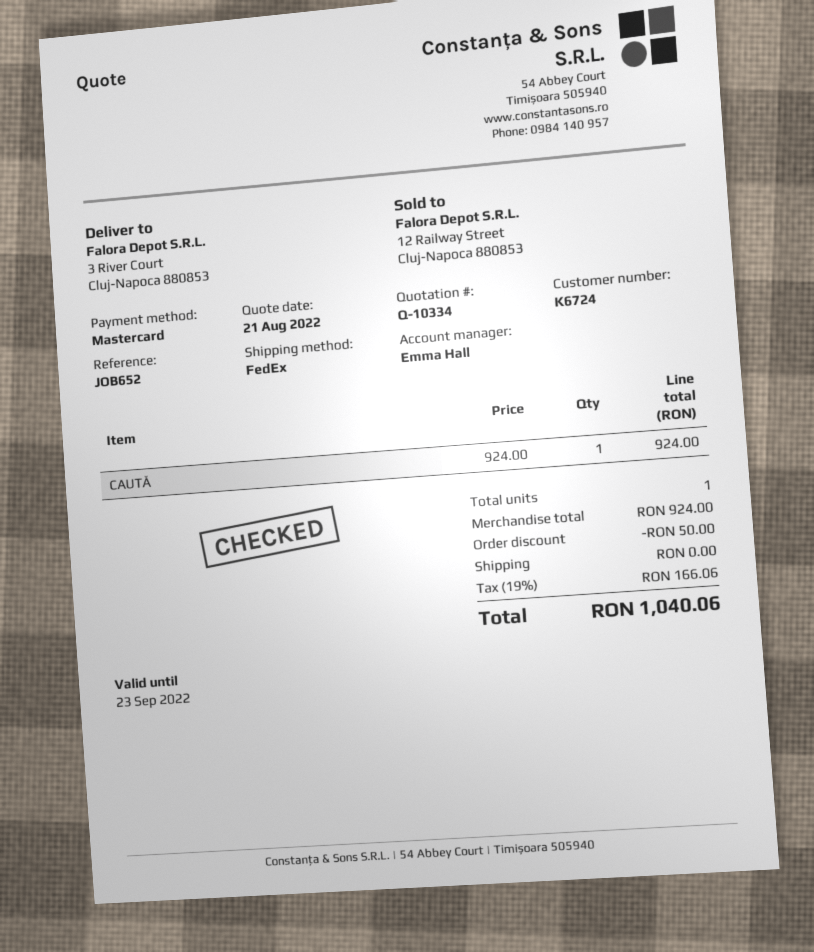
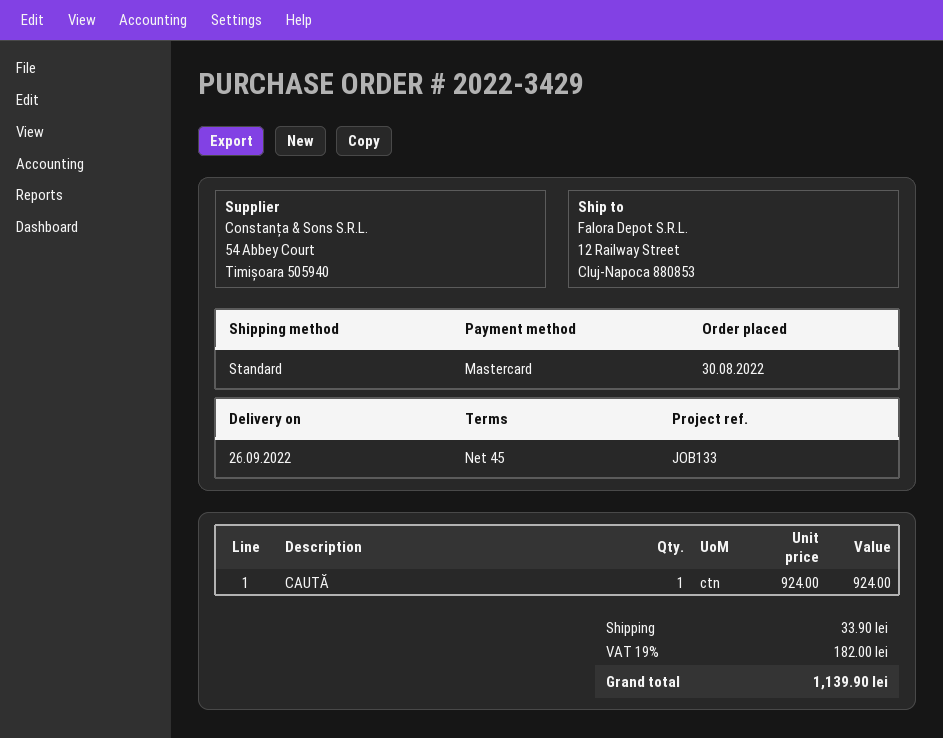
reference: JOB652 -> JOB133
shipping method: FedEx -> standard
ship to: 3 River Court, Cluj-Napoca 880853 -> 12 Railway Street, Cluj-Napoca 880853
discount: 50.00 -> none
shipping: 0.00 -> 33.90
tax: 19% = 166.06 -> 19% = 182.00
total: 1040.06 -> 1139.90

